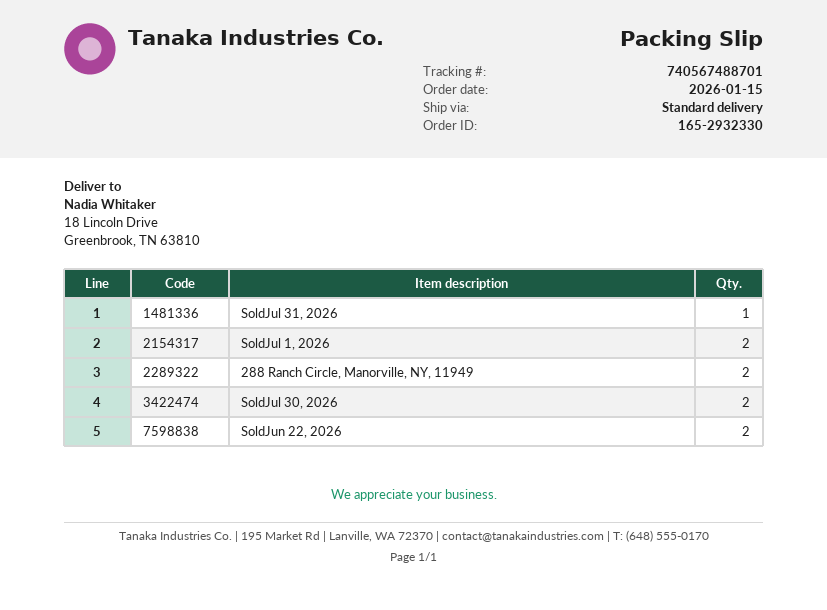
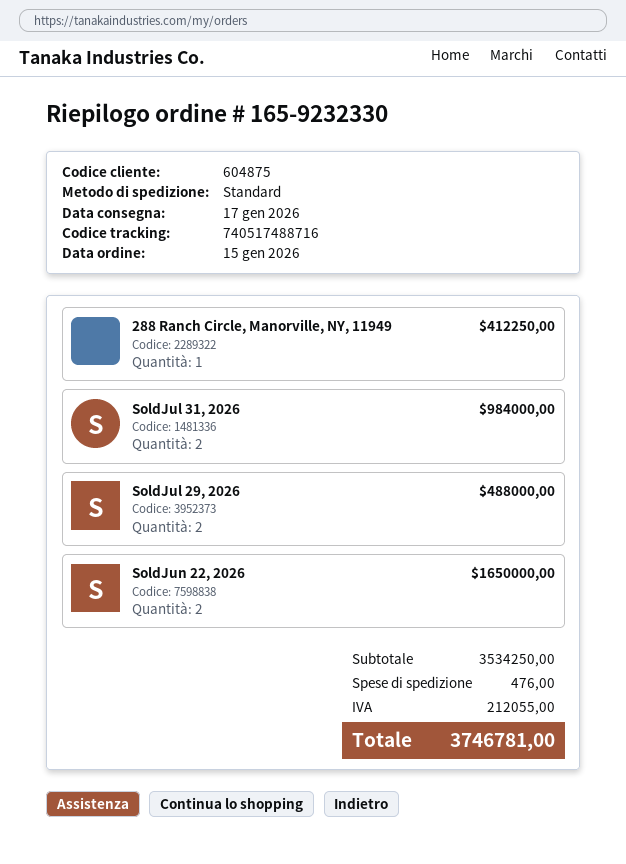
order number: 165-2932330 -> 165-9232330
tracking number: 740567488701 -> 740517488716
SoldJul 31, 2026: 1 -> 2
SoldJul 1, 2026: 2 -> none
288 Ranch Circle, Manorville, NY, 11949: 2 -> 1
SoldJul 30, 2026: 2 -> none
SoldJul 29, 2026: none -> 2

